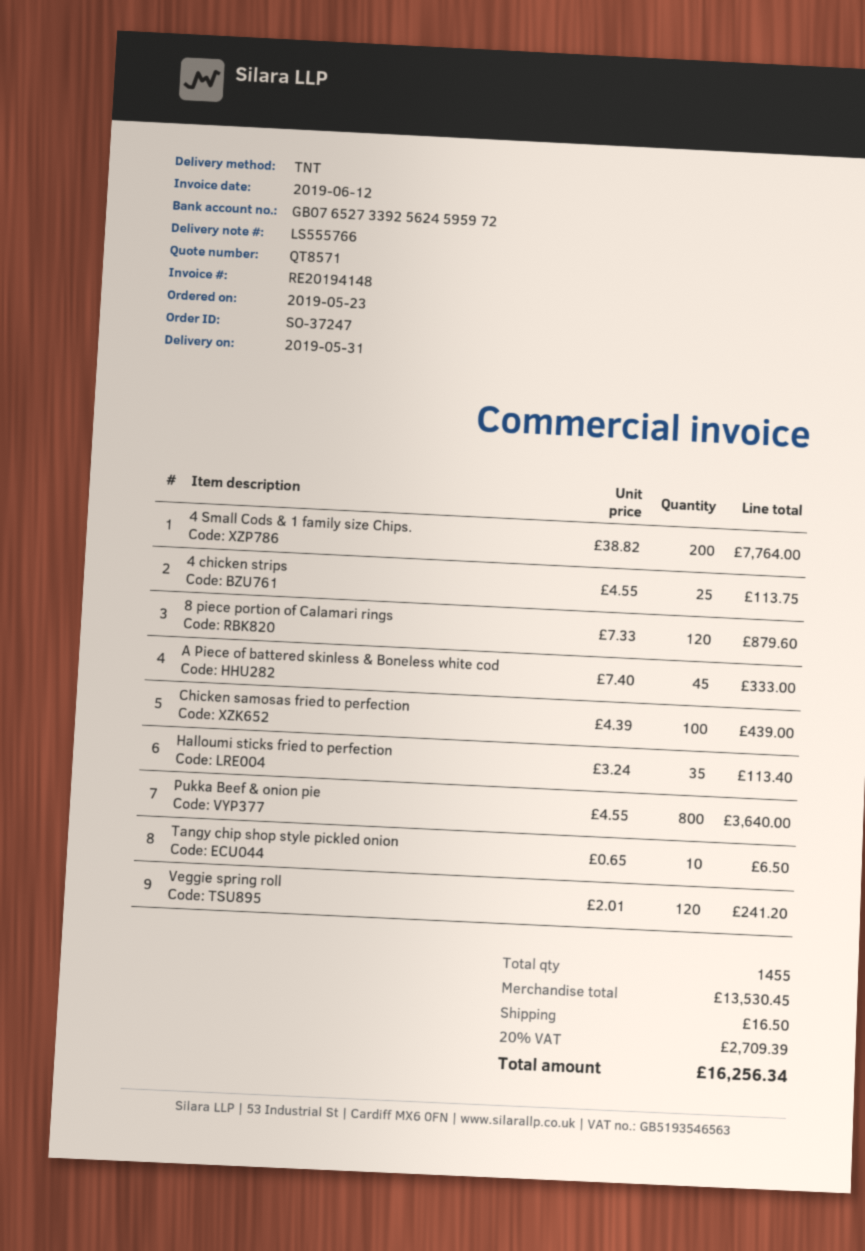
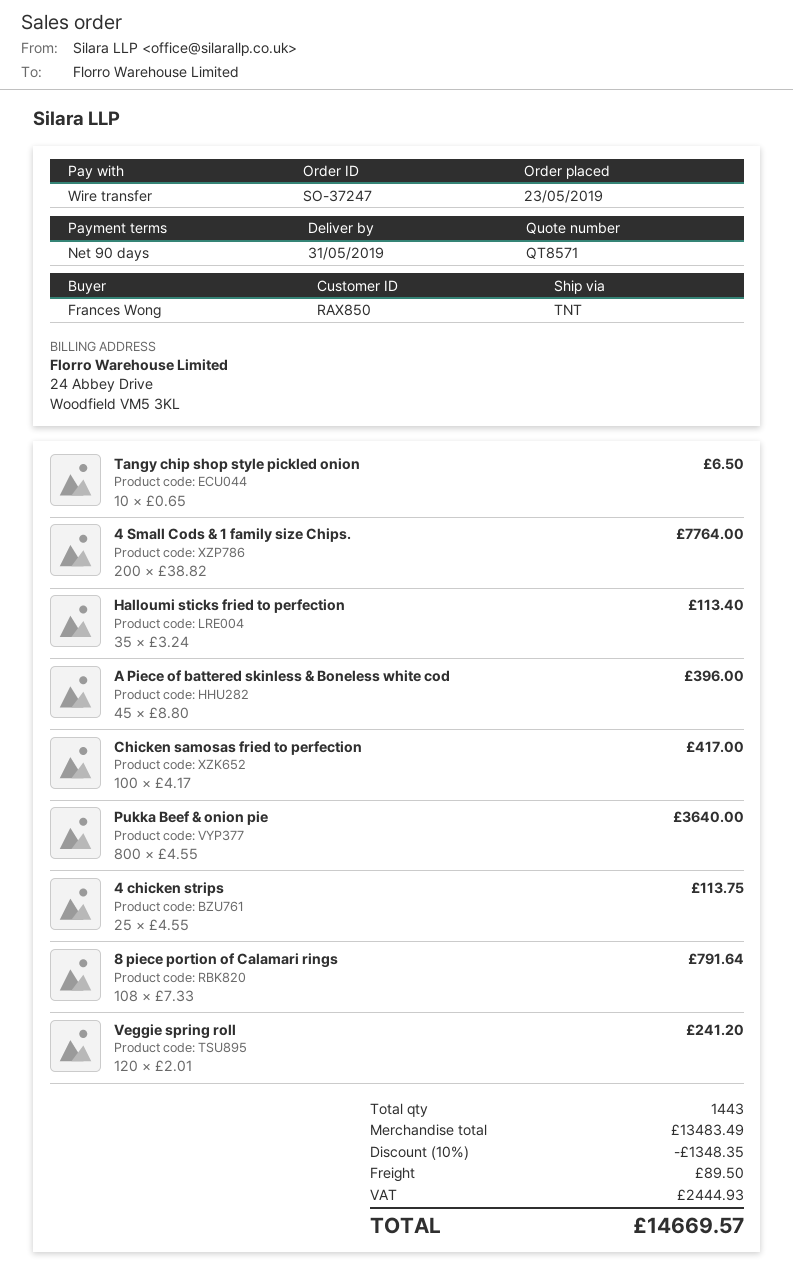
8 piece portion of Calamari rings: 120 x 7.33 = 879.60 -> 108 x 7.33 = 791.64
A Piece of battered skinless & Boneless white cod: 45 x 7.40 = 333.00 -> 45 x 8.80 = 396.00
Chicken samosas fried to perfection: 100 x 4.39 = 439.00 -> 100 x 4.17 = 417.00
total quantity: 1455 -> 1443
subtotal: 13530.45 -> 13483.49
discount: none -> 10% = 1348.35
shipping: 16.50 -> 89.50
tax: 2709.39 -> 2444.93
total: 16256.34 -> 14669.57

